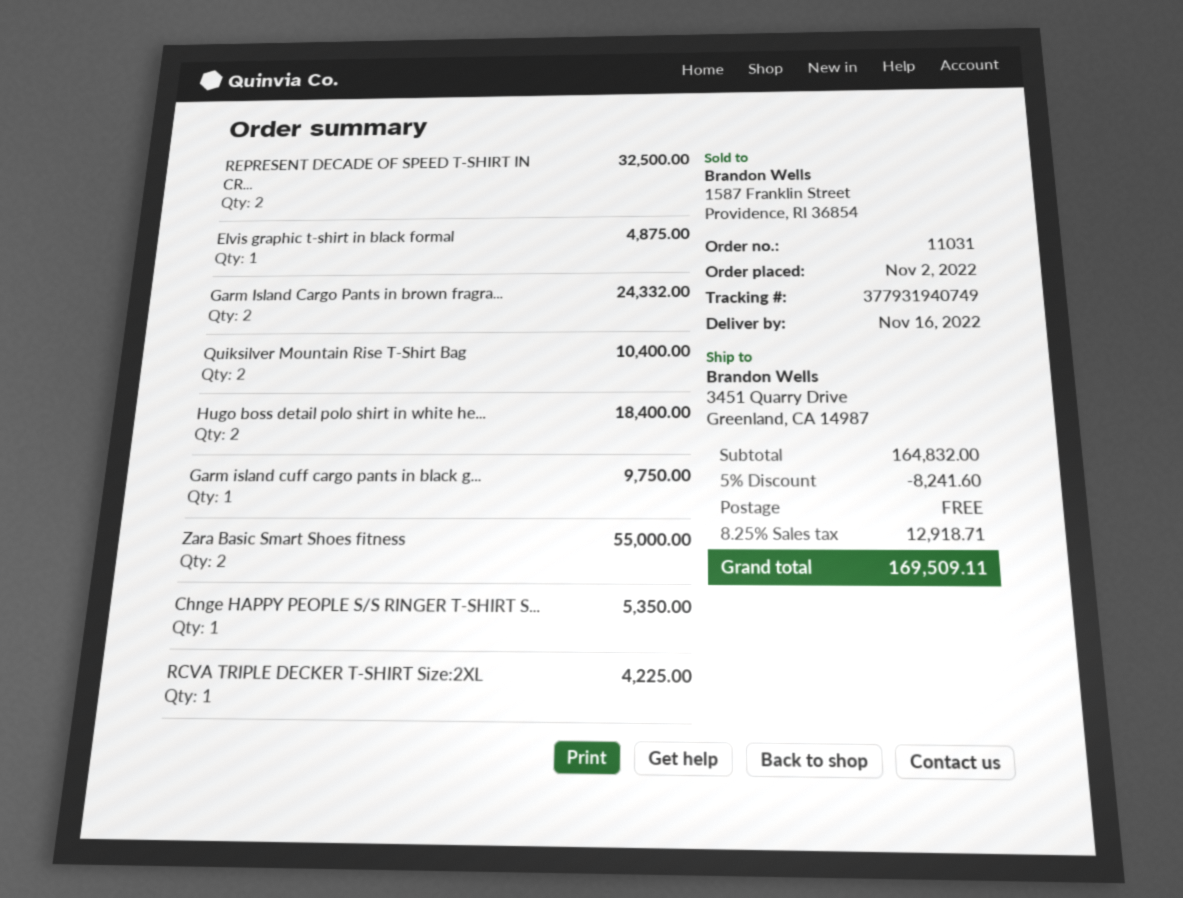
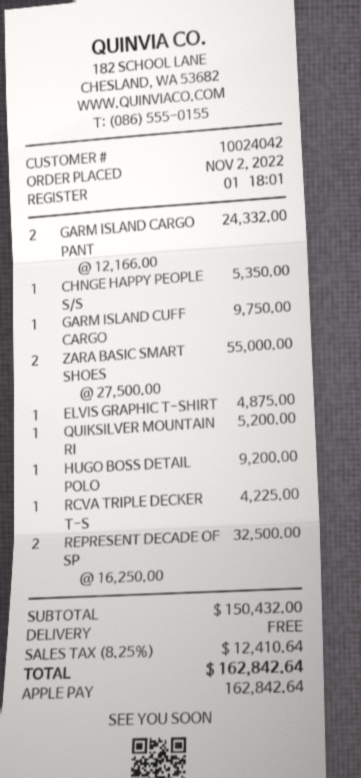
Quiksilver Mountain Rise T-Shirt Bag: 2 for 10400.00 -> 1 for 5200.00
Hugo boss detail polo shirt in white he...: 2 for 18400.00 -> 1 for 9200.00
subtotal: 164832.00 -> 150432.00
discount: 5% = 8241.60 -> none
tax: 8.25% = 12918.71 -> 8.25% = 12410.64
total: 169509.11 -> 162842.64

